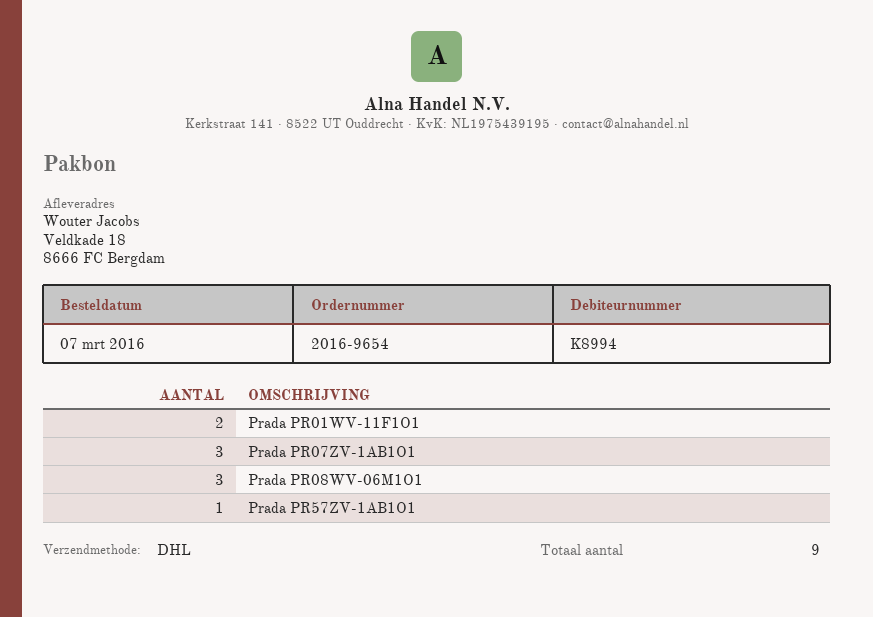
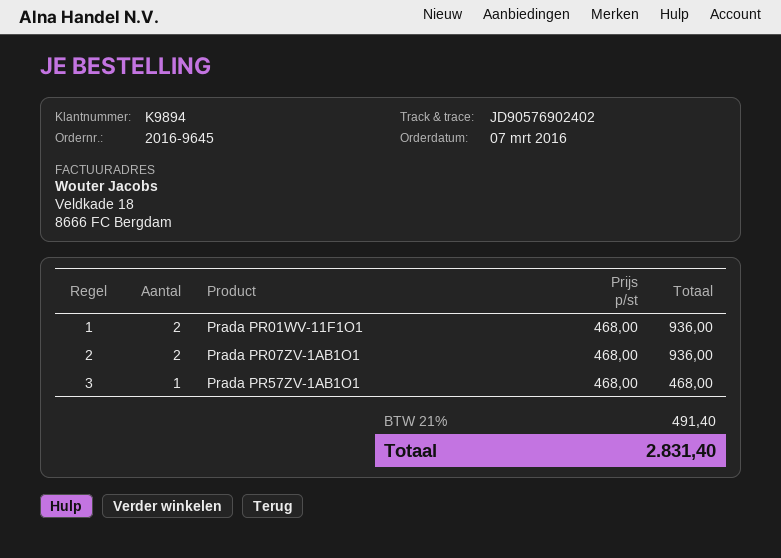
order number: 2016-9654 -> 2016-9645
customer number: K8994 -> K9894
Prada PR07ZV-1AB1O1: 3 -> 2
Prada PR08WV-06M1O1: 3 -> none

